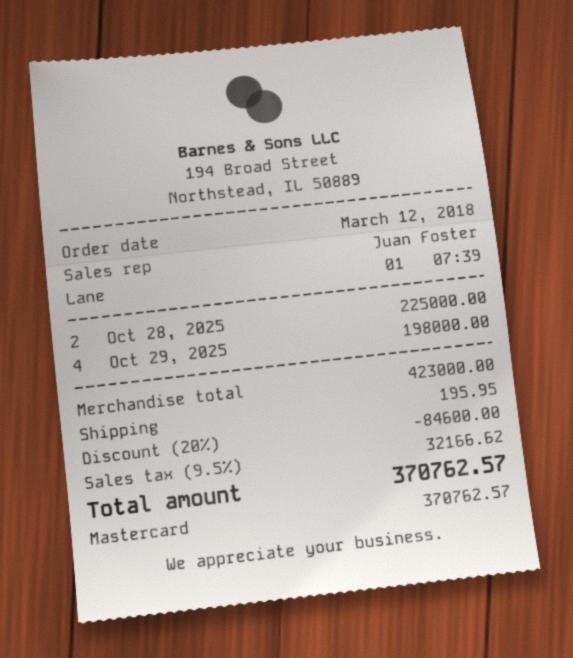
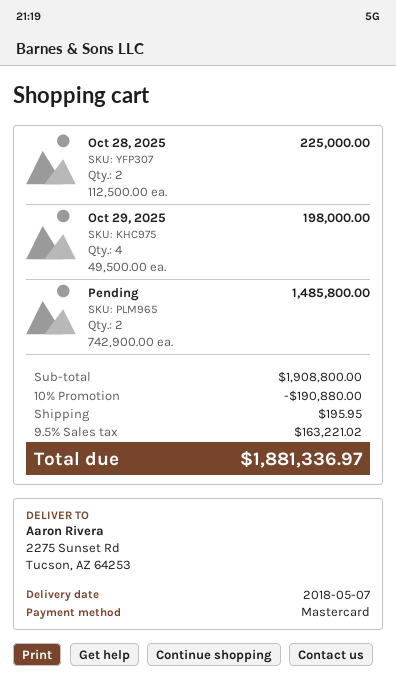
Pending: none -> 2 for 1485800.00
subtotal: 423000.00 -> 1908800.00
discount: 20% = 84600.00 -> 10% = 190880.00
tax: 9.5% = 32166.62 -> 9.5% = 163221.02
total: 370762.57 -> 1881336.97

